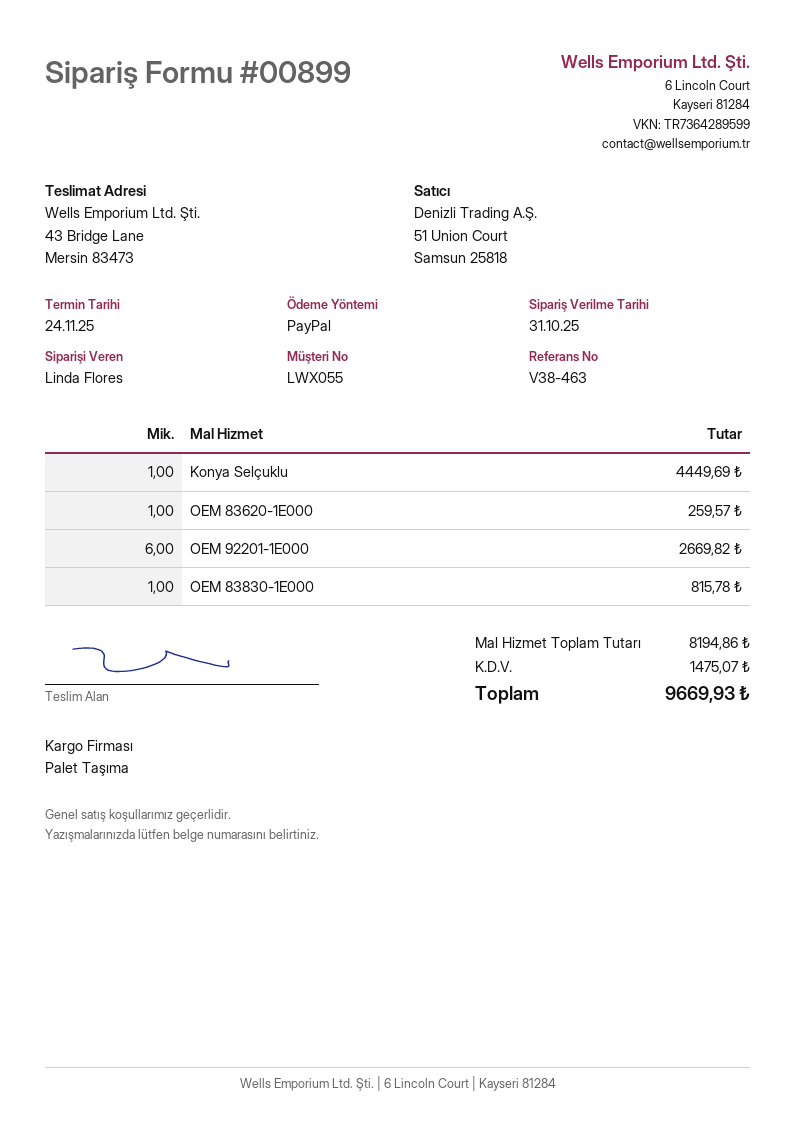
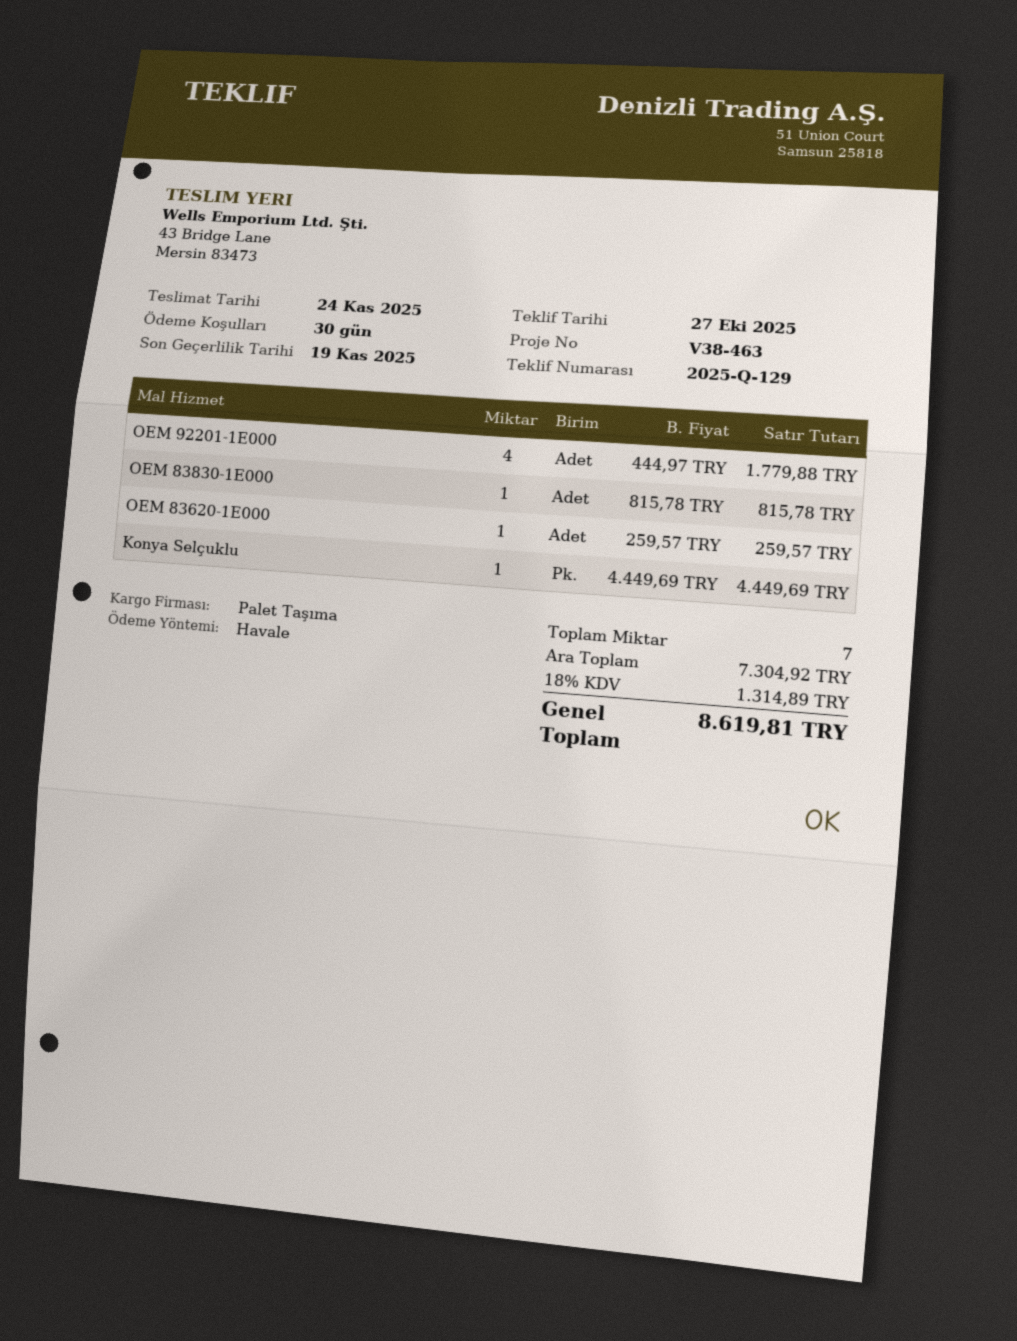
payment method: PayPal -> bank transfer
OEM 92201-1E000: 6 for 2669.82 -> 4 for 1779.88
subtotal: 8194.86 -> 7304.92
tax: 1475.07 -> 1314.89
total: 9669.93 -> 8619.81

